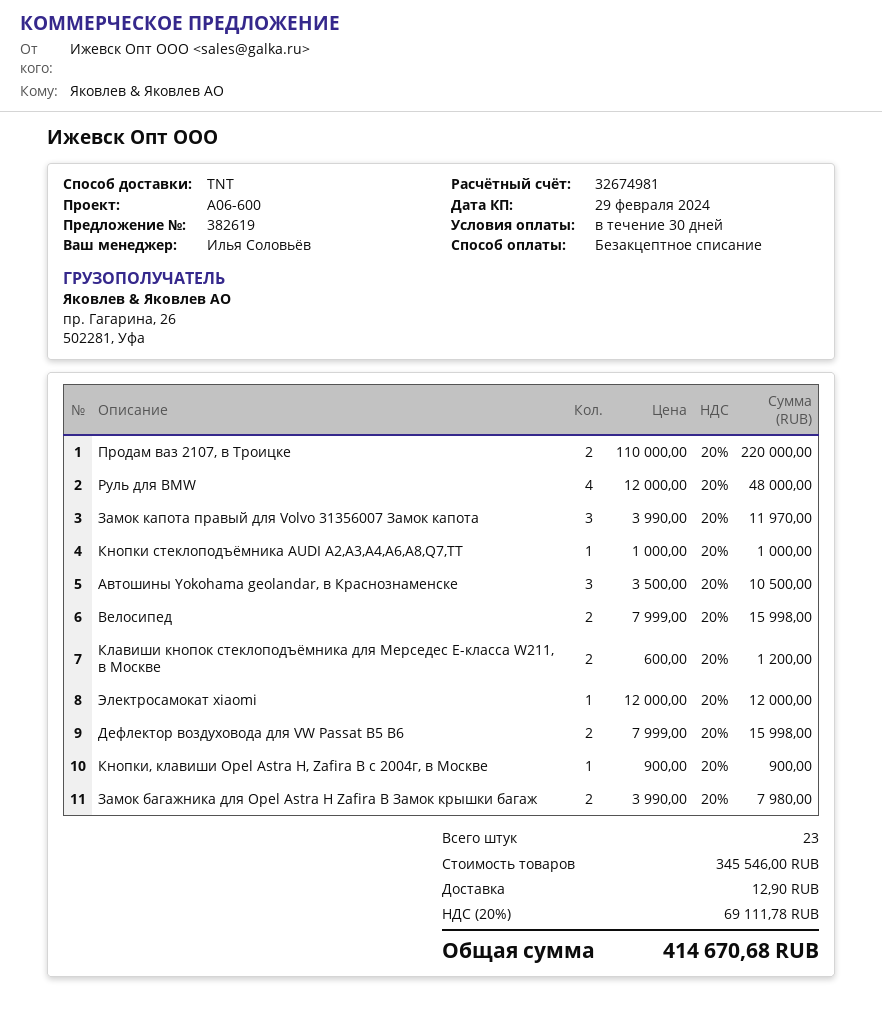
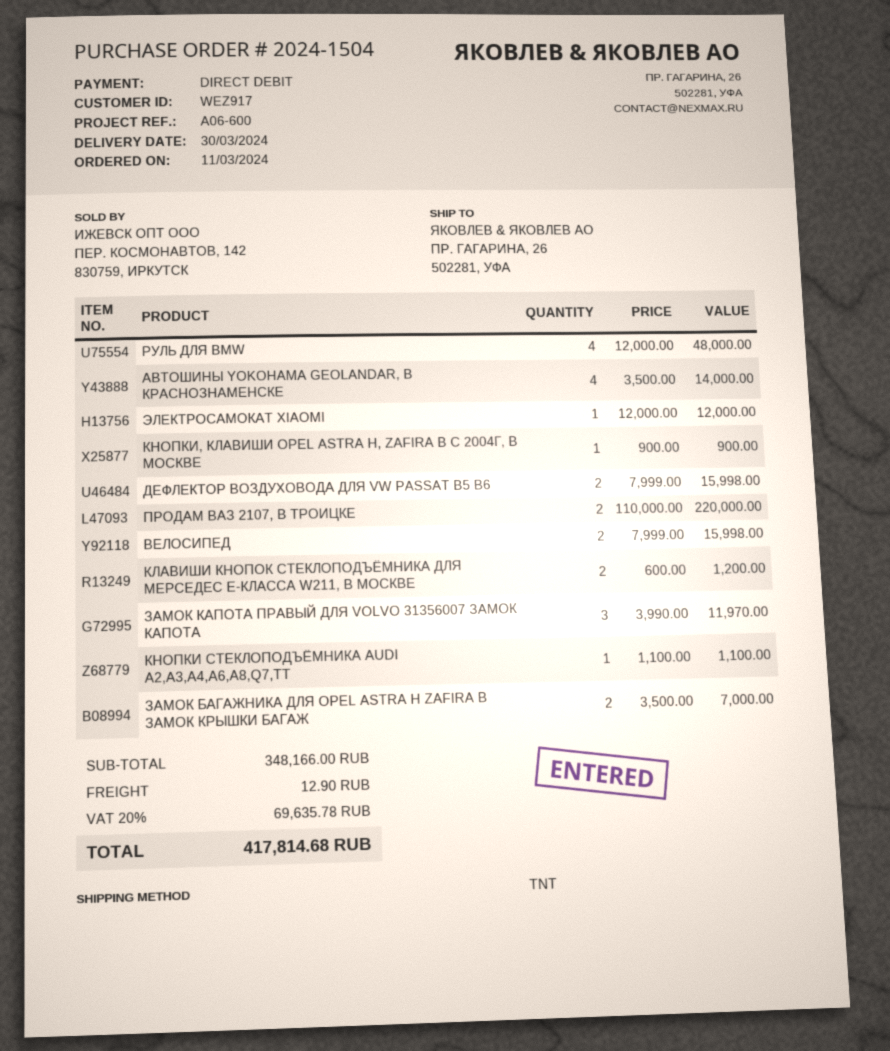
Кнопки стеклоподъёмника AUDI A2,A3,A4,A6,A8,Q7,TT: 1 x 1000.00 = 1000.00 -> 1 x 1100.00 = 1100.00
Автошины Yokohama geolandar, в Краснознаменске: 3 x 3500.00 = 10500.00 -> 4 x 3500.00 = 14000.00
Замок багажника для Opel Astra H Zafira B Замок крышки багаж: 2 x 3990.00 = 7980.00 -> 2 x 3500.00 = 7000.00
subtotal: 345546.00 -> 348166.00
tax: 20% = 69111.78 -> 20% = 69635.78
total: 414670.68 -> 417814.68

